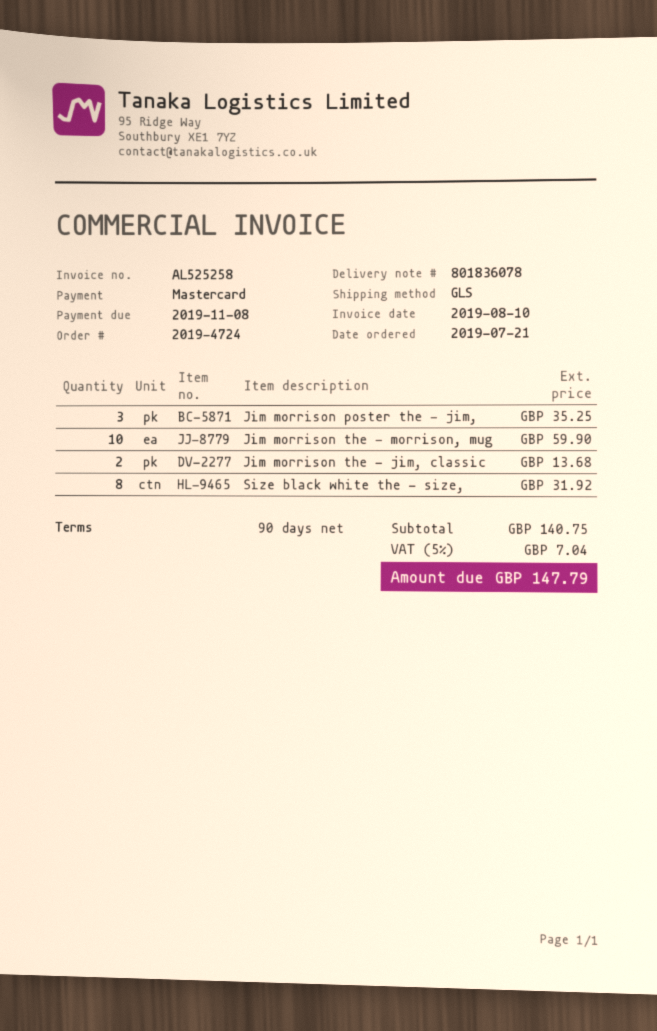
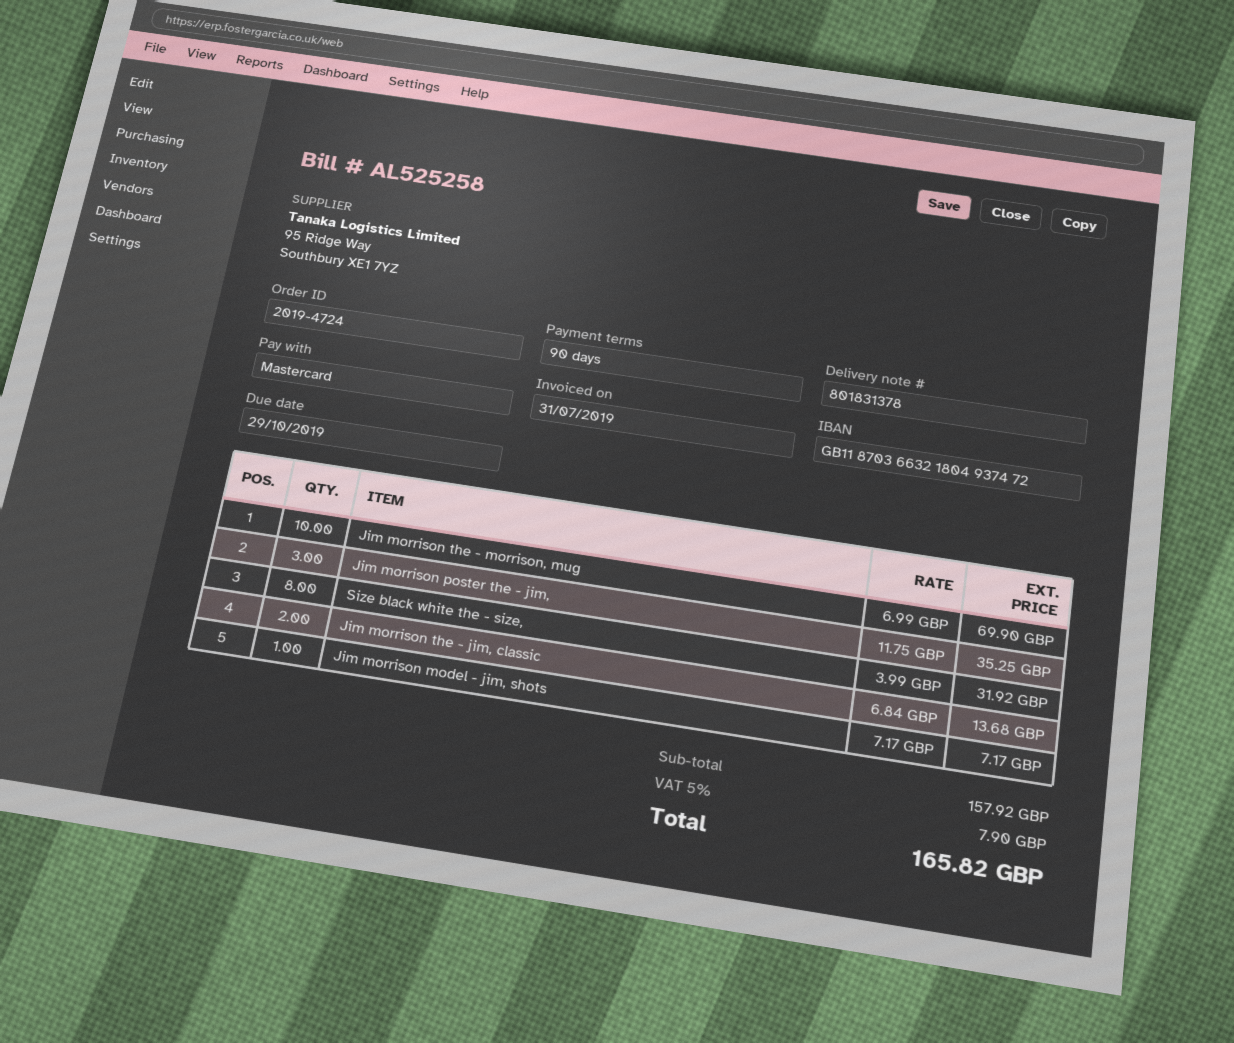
delivery note number: 801836078 -> 801831378
invoice date: 2019-08-10 -> 2019-07-31
due date: 2019-11-08 -> 2019-10-29
Jim morrison the - morrison, mug: 10 for 59.90 -> 10 for 69.90
Jim morrison model - jim, shots: none -> 1 for 7.17
subtotal: 140.75 -> 157.92
tax: 5% = 7.04 -> 5% = 7.90
total: 147.79 -> 165.82

